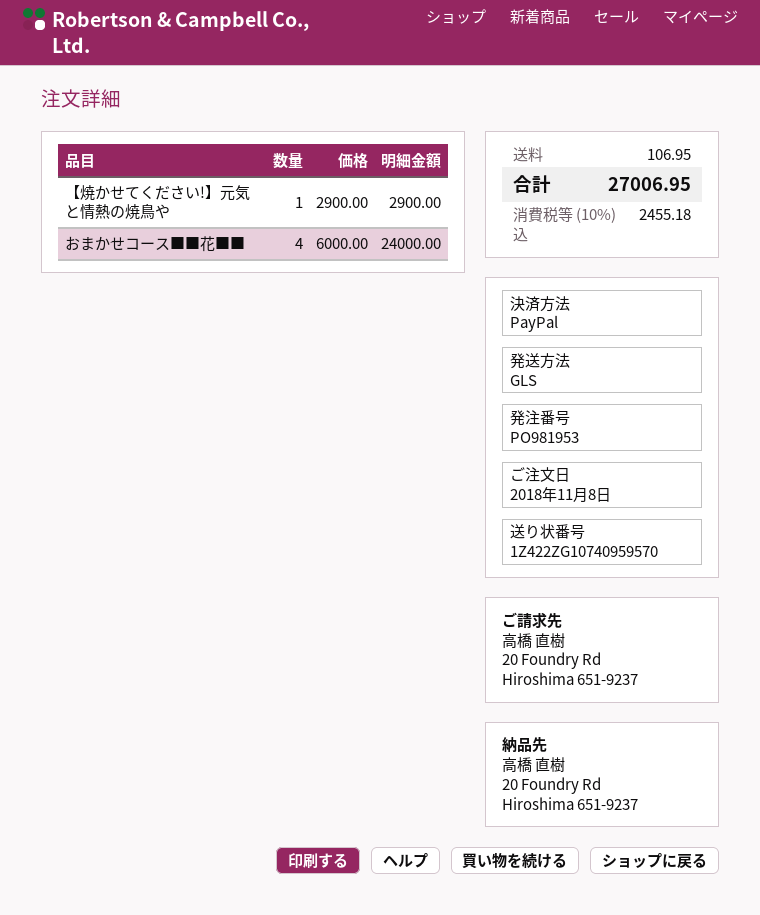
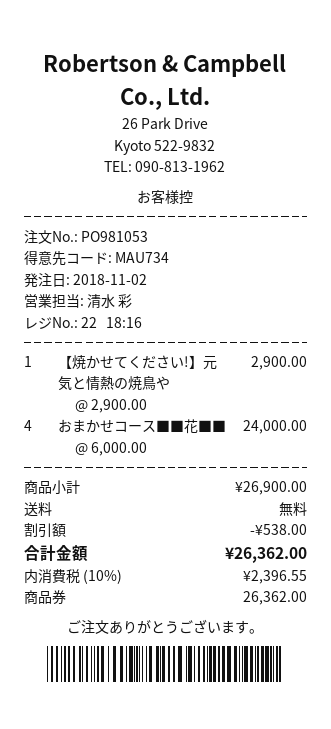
order number: PO981953 -> PO981053
order date: 2018-11-08 -> 2018-11-02
payment method: PayPal -> gift card
discount: none -> 538.00
shipping: 106.95 -> 0.00
tax: 10% = 2455.18 -> 10% = 2396.55
total: 27006.95 -> 26362.00

